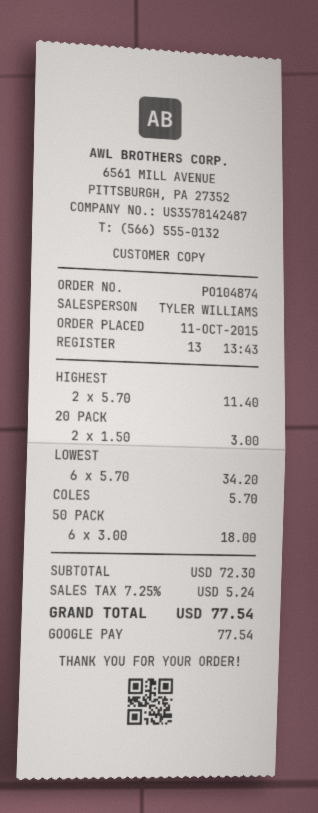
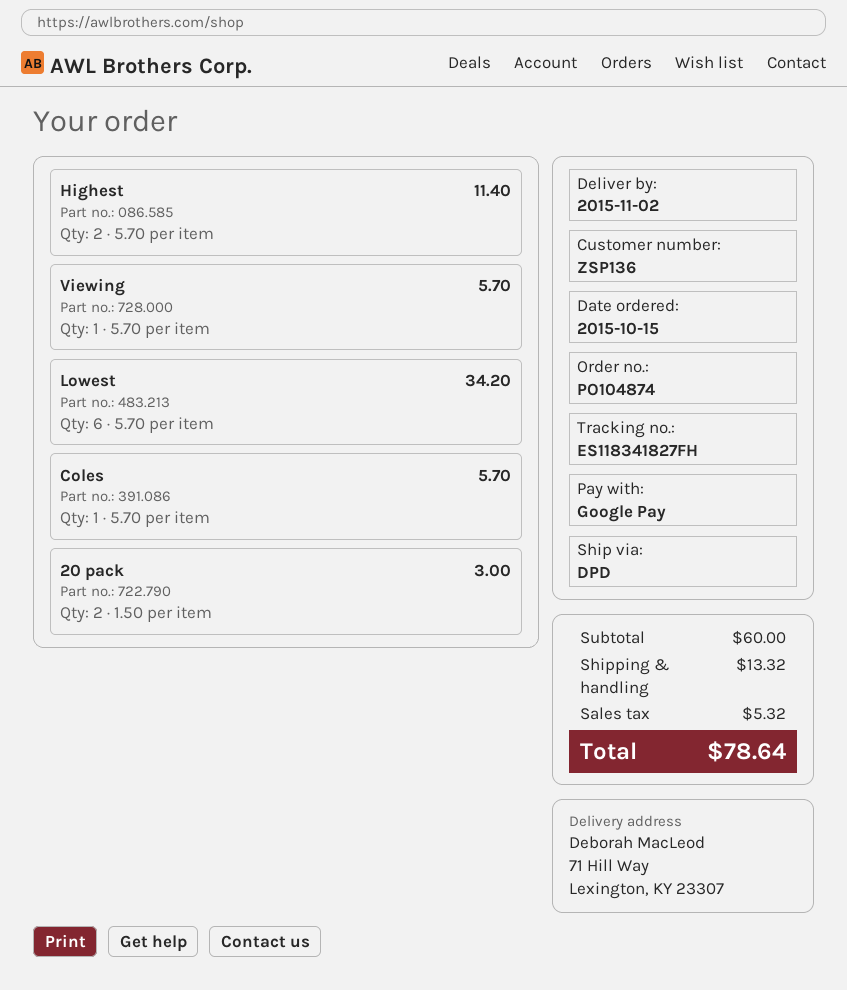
order date: 2015-10-11 -> 2015-10-15
50 PACK: 6 x 3.00 = 18.00 -> none
Viewing: none -> 1 x 5.70 = 5.70
subtotal: 72.30 -> 60.00
shipping: none -> 13.32
tax: 5.24 -> 5.32
total: 77.54 -> 78.64

